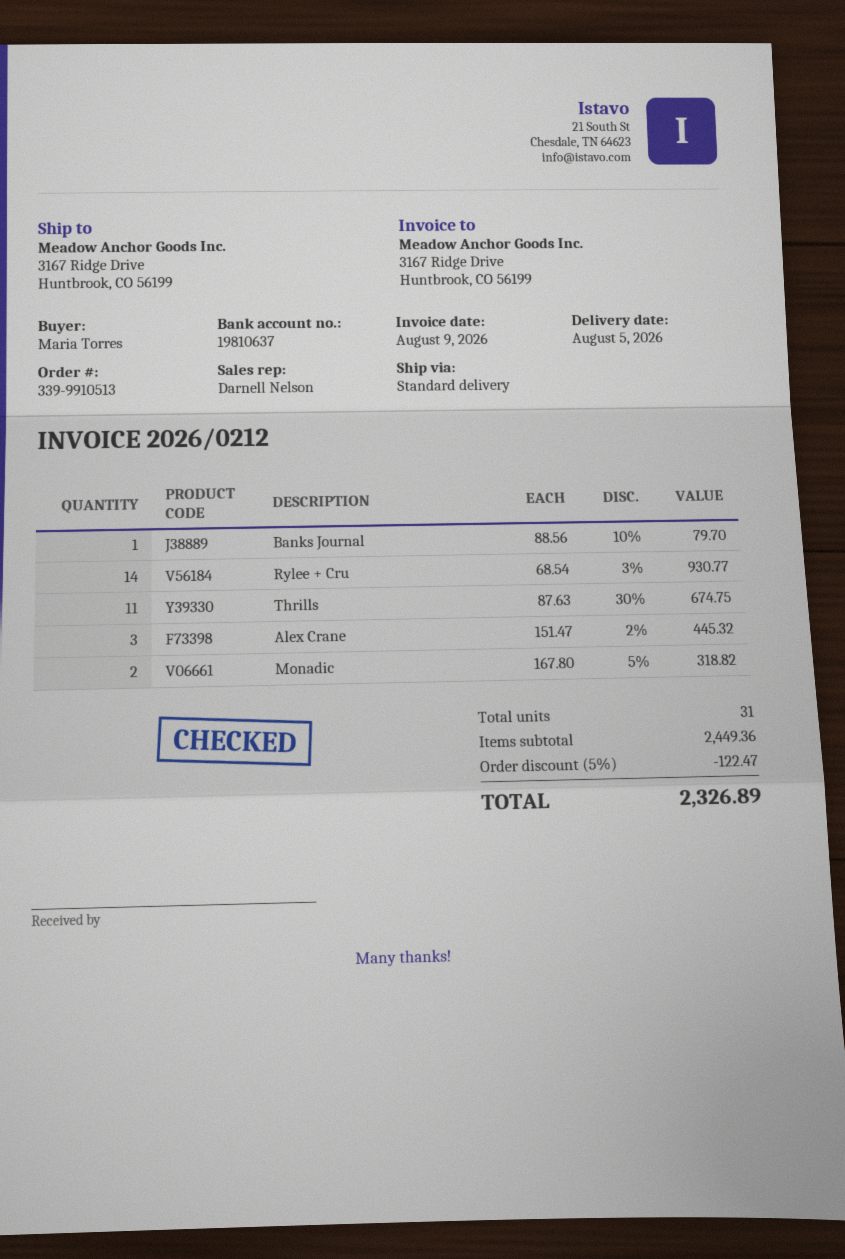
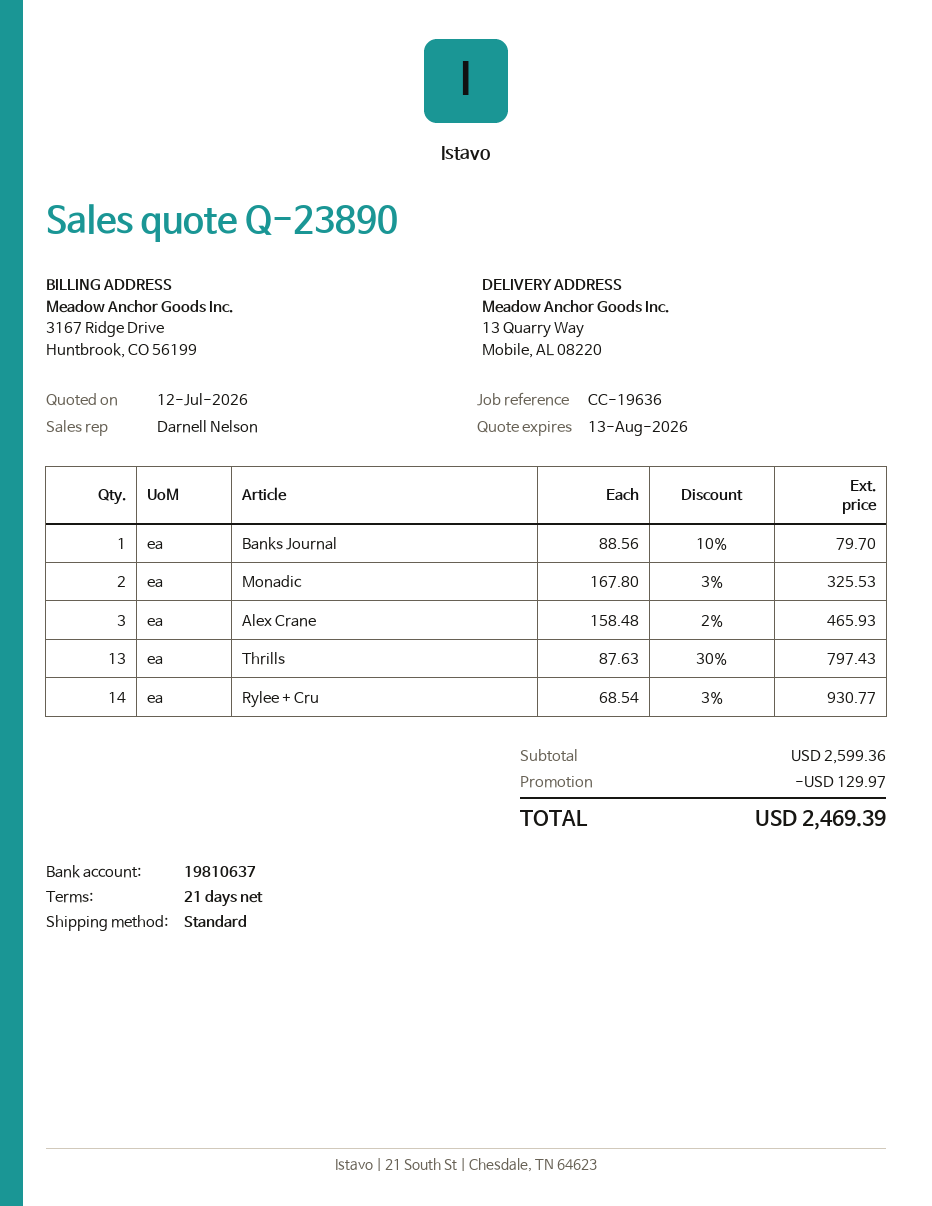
ship to: 3167 Ridge Drive, Huntbrook, CO 56199 -> 13 Quarry Way, Mobile, AL 08220
Thrills: 11 x 87.63 - 30% = 674.75 -> 13 x 87.63 - 30% = 797.43
Alex Crane: 3 x 151.47 - 2% = 445.32 -> 3 x 158.48 - 2% = 465.93
Monadic: 2 x 167.80 - 5% = 318.82 -> 2 x 167.80 - 3% = 325.53
subtotal: 2449.36 -> 2599.36
discount: 122.47 -> 129.97
total: 2326.89 -> 2469.39

